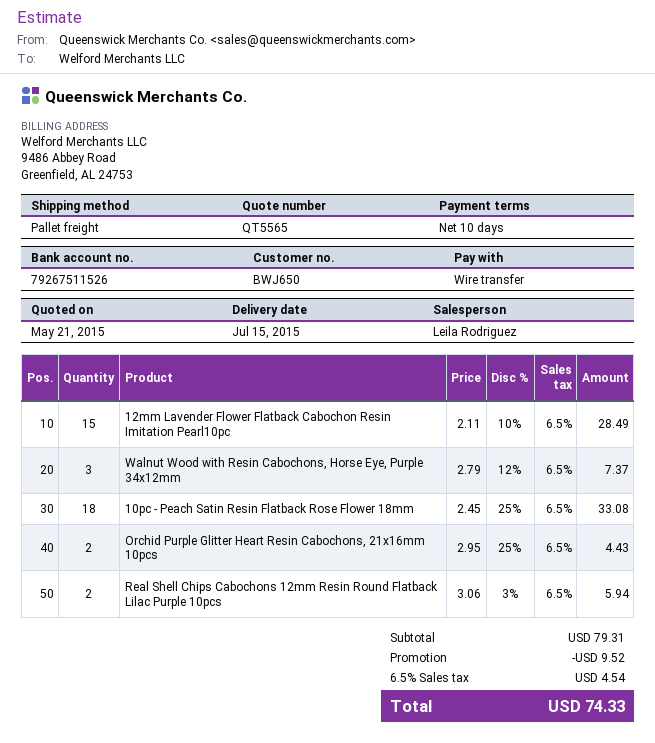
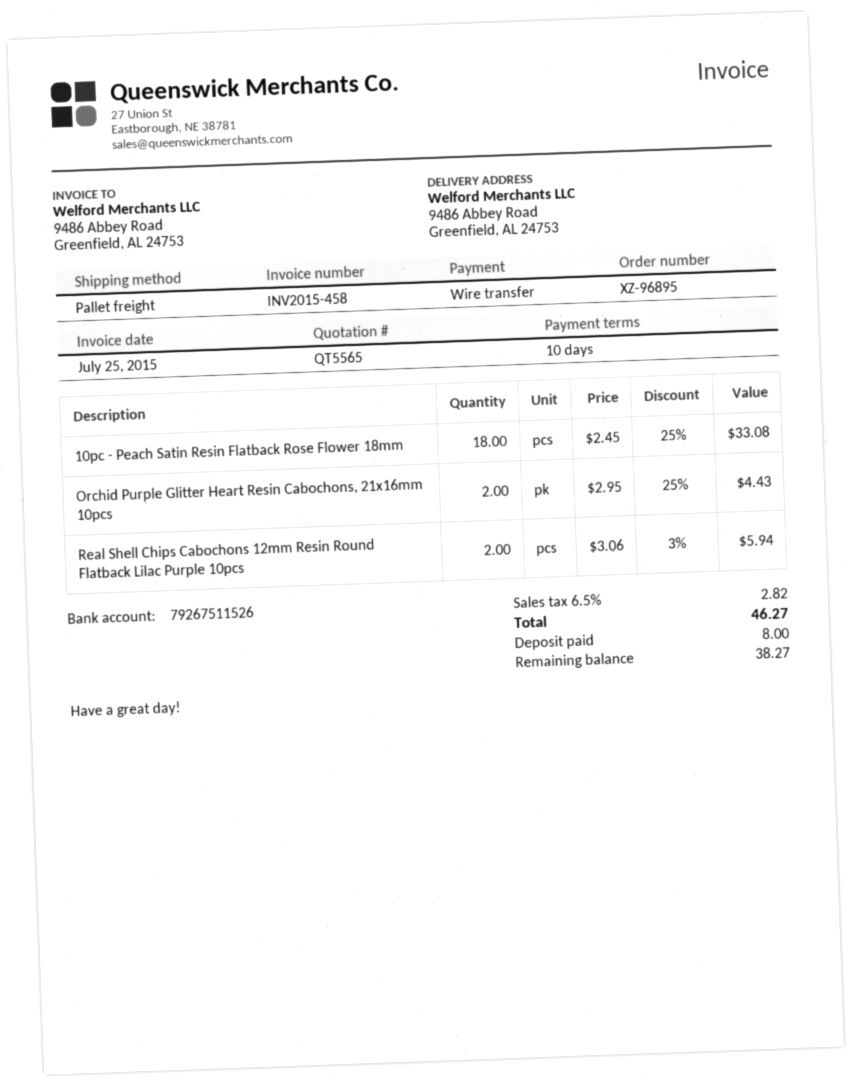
12mm Lavender Flower Flatback Cabochon Resin Imitation Pearl10pc: 15 x 2.11 - 10% = 28.49 -> none
Walnut Wood with Resin Cabochons, Horse Eye, Purple 34x12mm: 3 x 2.79 - 12% = 7.37 -> none
discount: 9.52 -> none
tax: 6.5% = 4.54 -> 6.5% = 2.82
total: 74.33 -> 46.27

